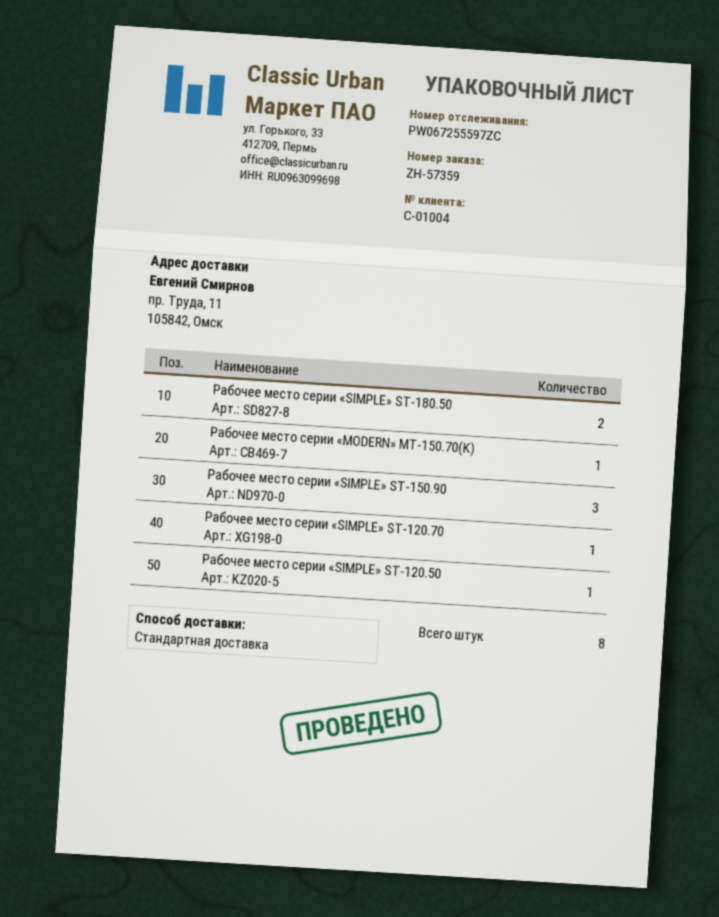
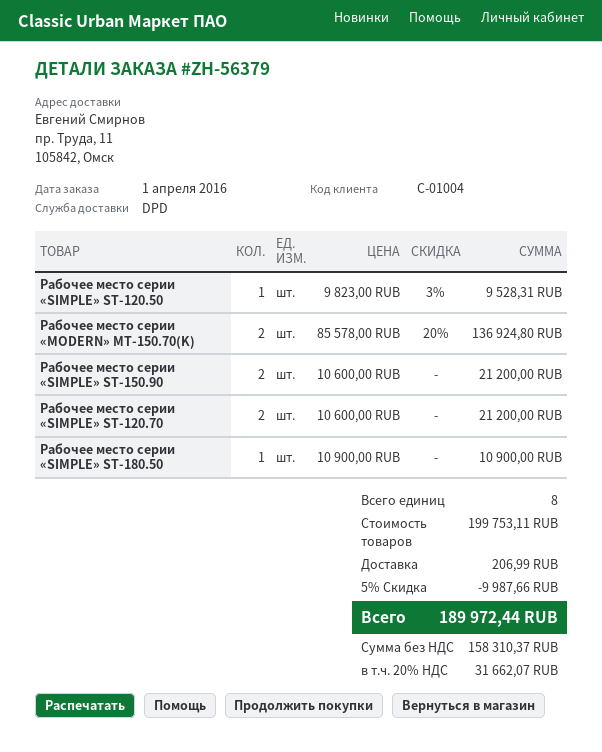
order number: ZH-57359 -> ZH-56379
shipping method: standard -> DPD
Рабочее место серии «SIMPLE» ST-180.50: 2 -> 1
Рабочее место серии «MODERN» MT-150.70(K): 1 -> 2
Рабочее место серии «SIMPLE» ST-150.90: 3 -> 2
Рабочее место серии «SIMPLE» ST-120.70: 1 -> 2

